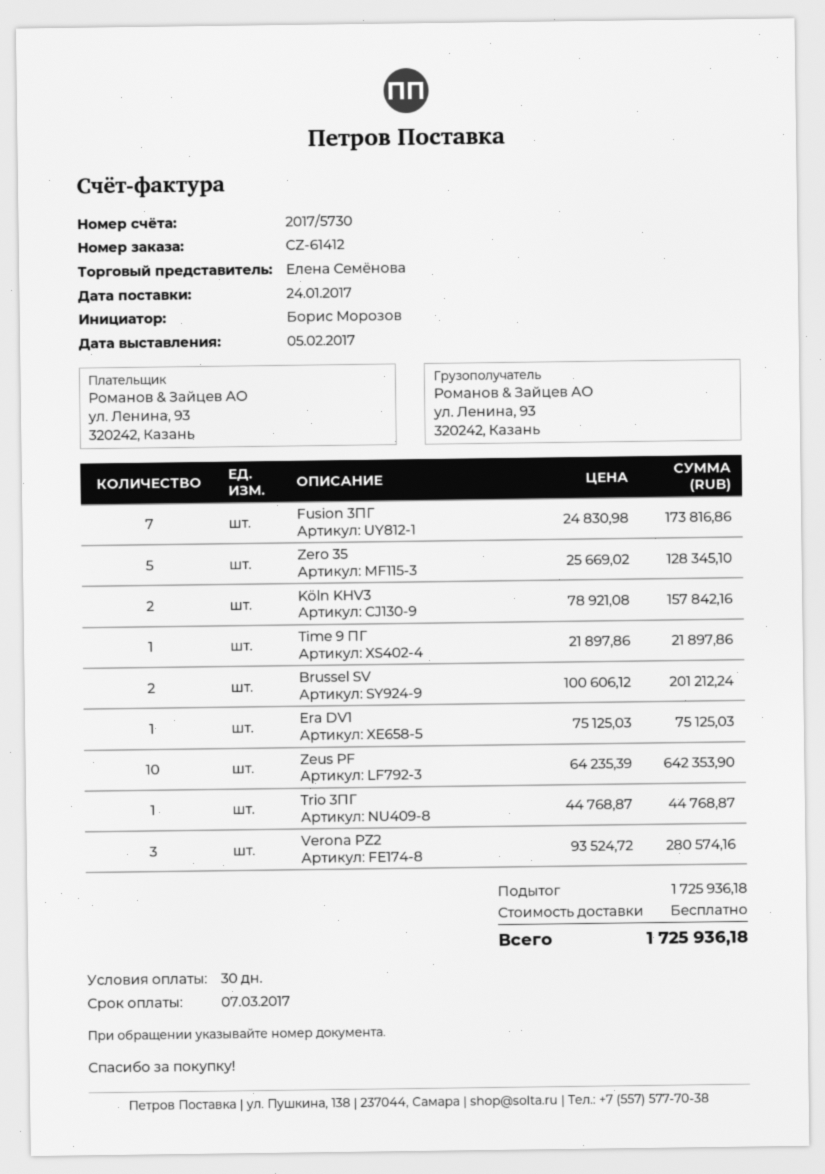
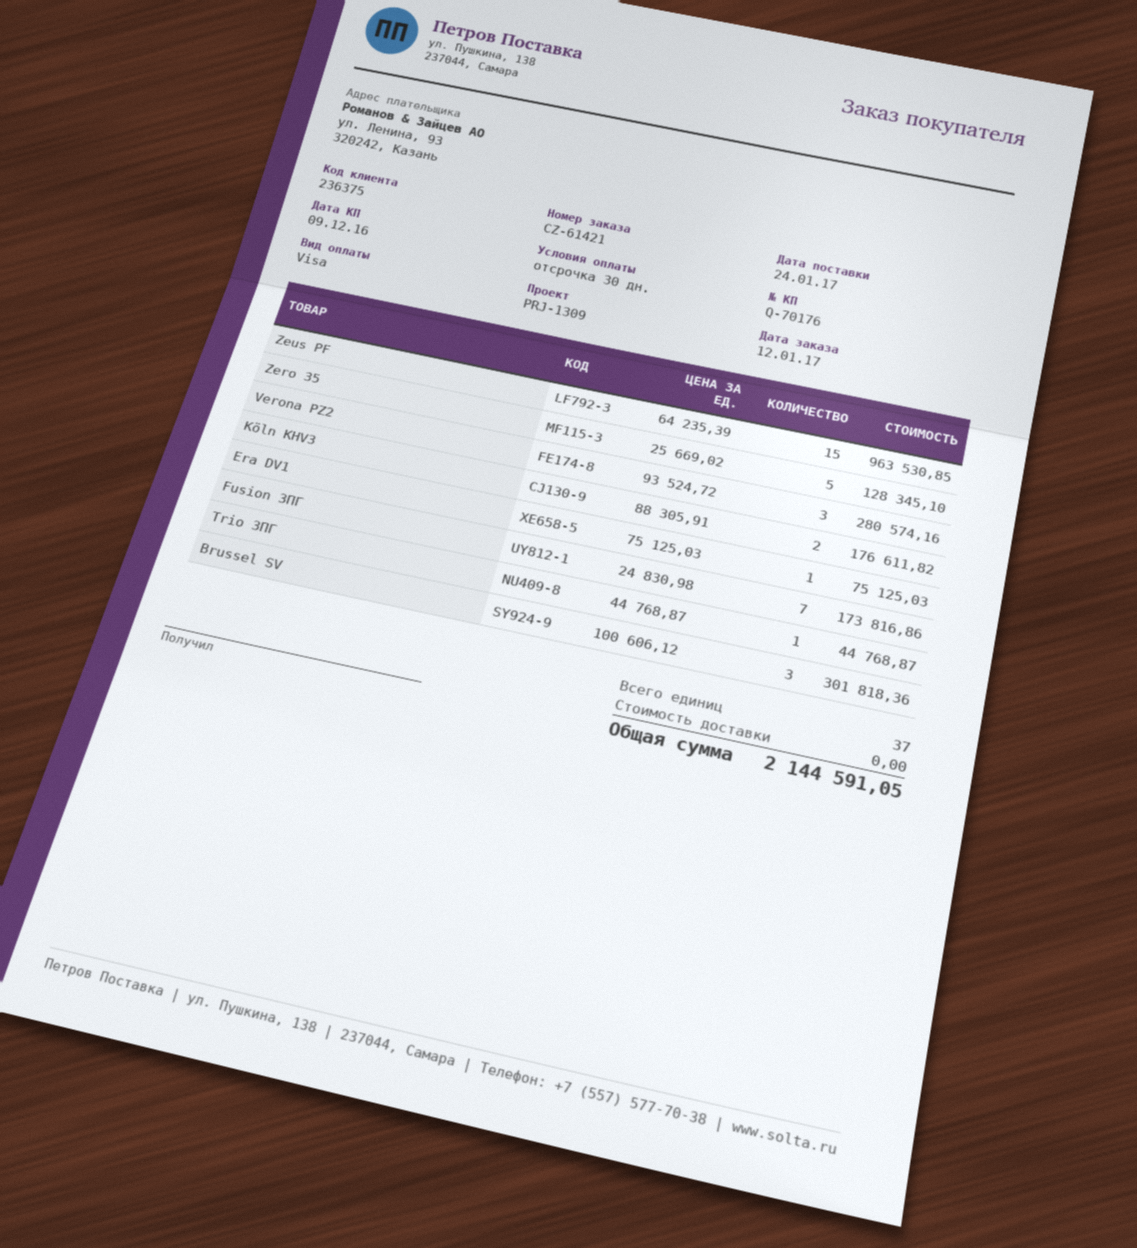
order number: CZ-61412 -> CZ-61421
Köln KHV3: 2 x 78921.08 = 157842.16 -> 2 x 88305.91 = 176611.82
Time 9 ПГ: 1 x 21897.86 = 21897.86 -> none
Brussel SV: 2 x 100606.12 = 201212.24 -> 3 x 100606.12 = 301818.36
Zeus PF: 10 x 64235.39 = 642353.90 -> 15 x 64235.39 = 963530.85
total: 1725936.18 -> 2144591.05

